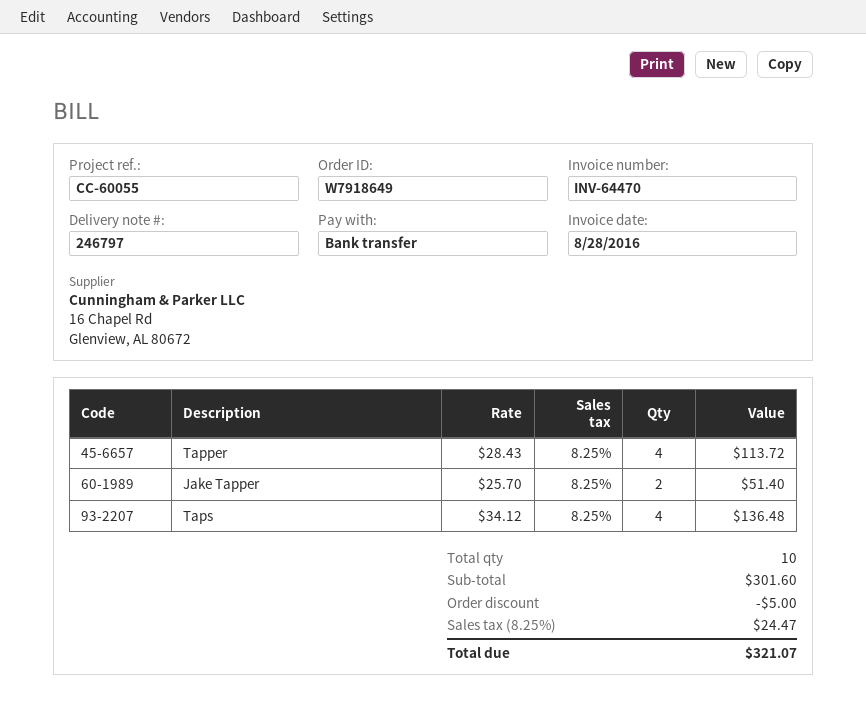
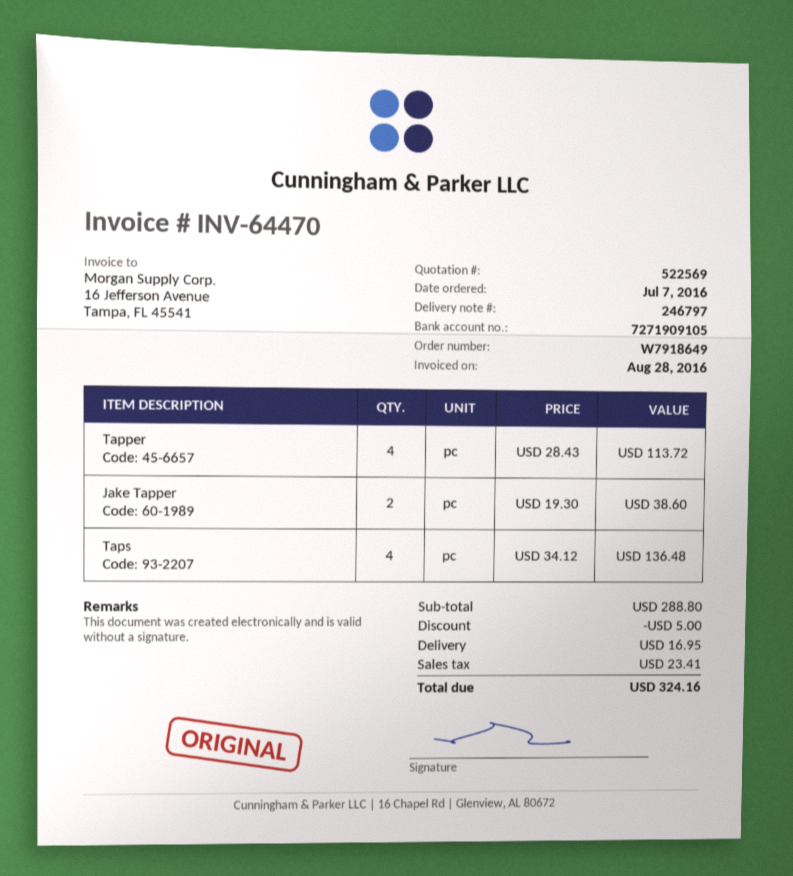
Jake Tapper: 2 x 25.70 = 51.40 -> 2 x 19.30 = 38.60
subtotal: 301.60 -> 288.80
shipping: none -> 16.95
tax: 24.47 -> 23.41
total: 321.07 -> 324.16

